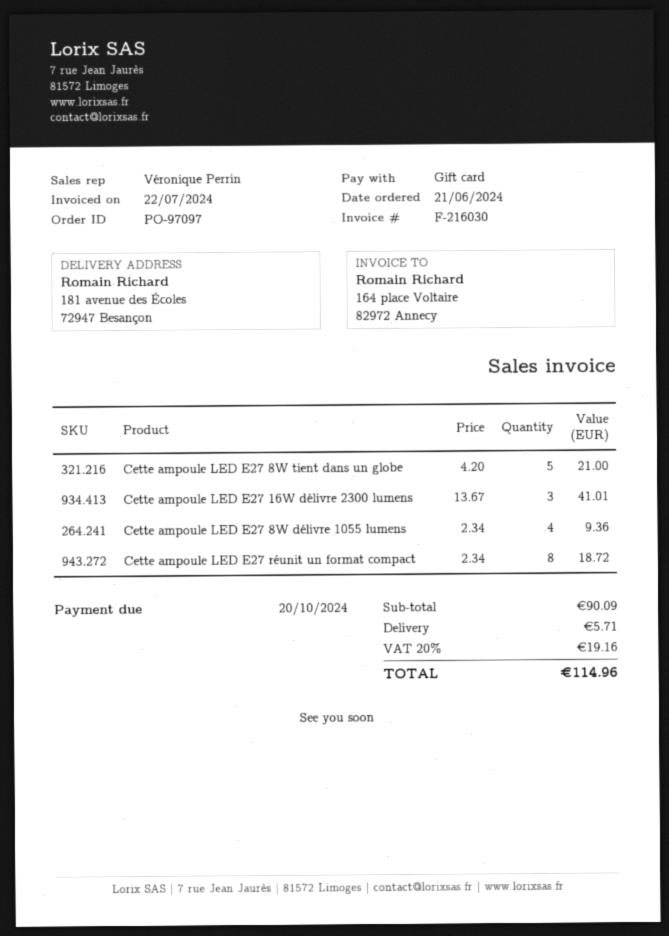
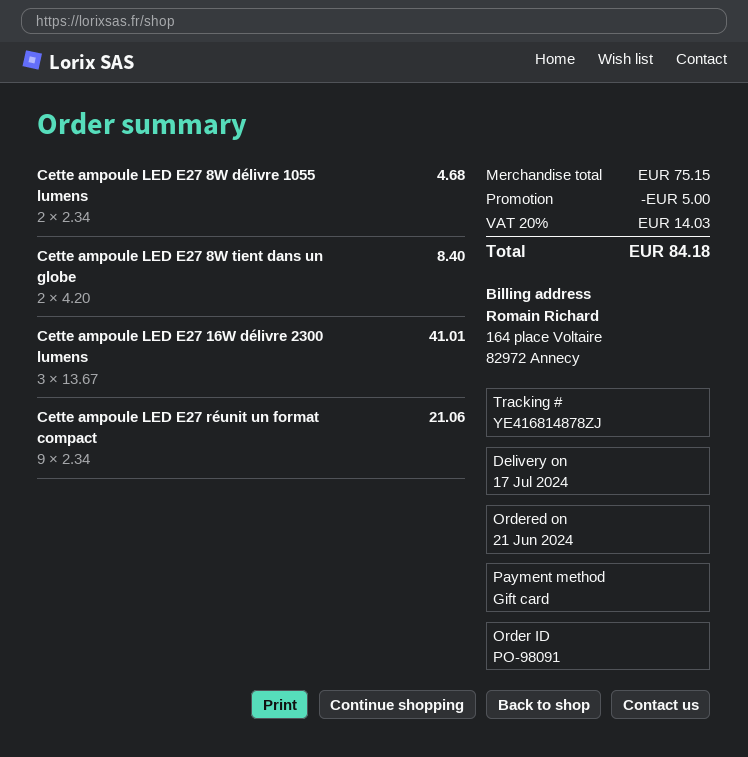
order number: PO-97097 -> PO-98091
Cette ampoule LED E27 8W tient dans un globe: 5 x 4.20 = 21.00 -> 2 x 4.20 = 8.40
Cette ampoule LED E27 8W délivre 1055 lumens: 4 x 2.34 = 9.36 -> 2 x 2.34 = 4.68
Cette ampoule LED E27 réunit un format compact: 8 x 2.34 = 18.72 -> 9 x 2.34 = 21.06
subtotal: 90.09 -> 75.15
discount: none -> 5.00
shipping: 5.71 -> none
tax: 20% = 19.16 -> 20% = 14.03
total: 114.96 -> 84.18

